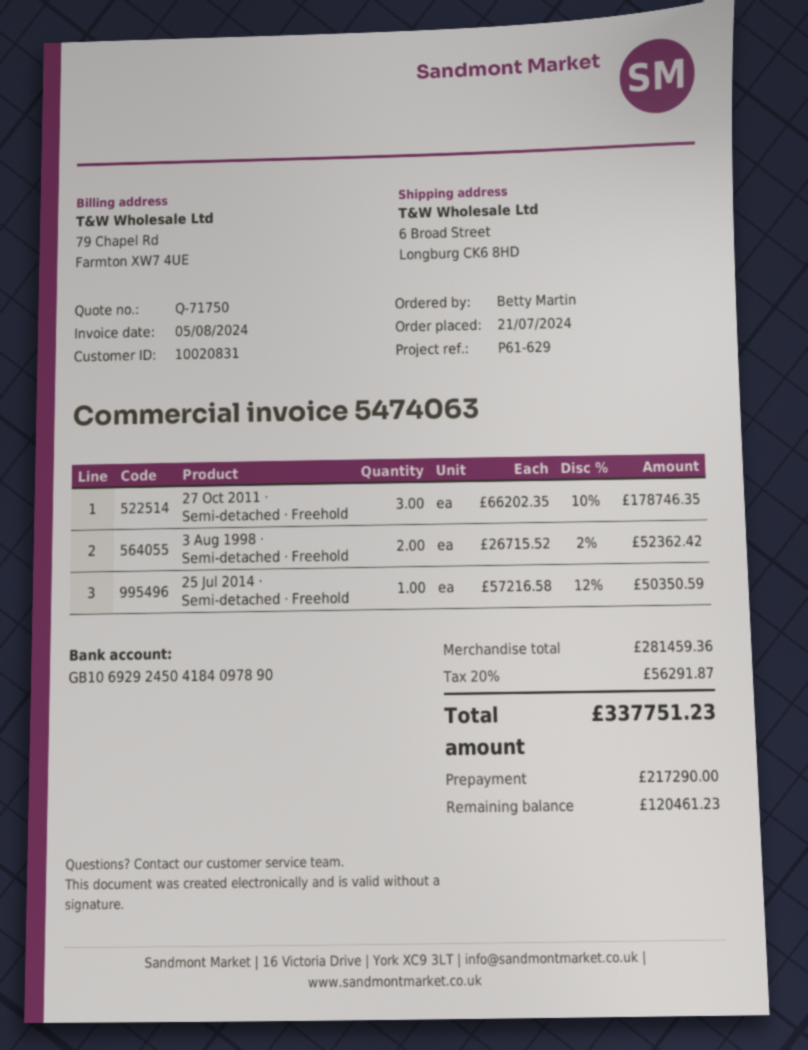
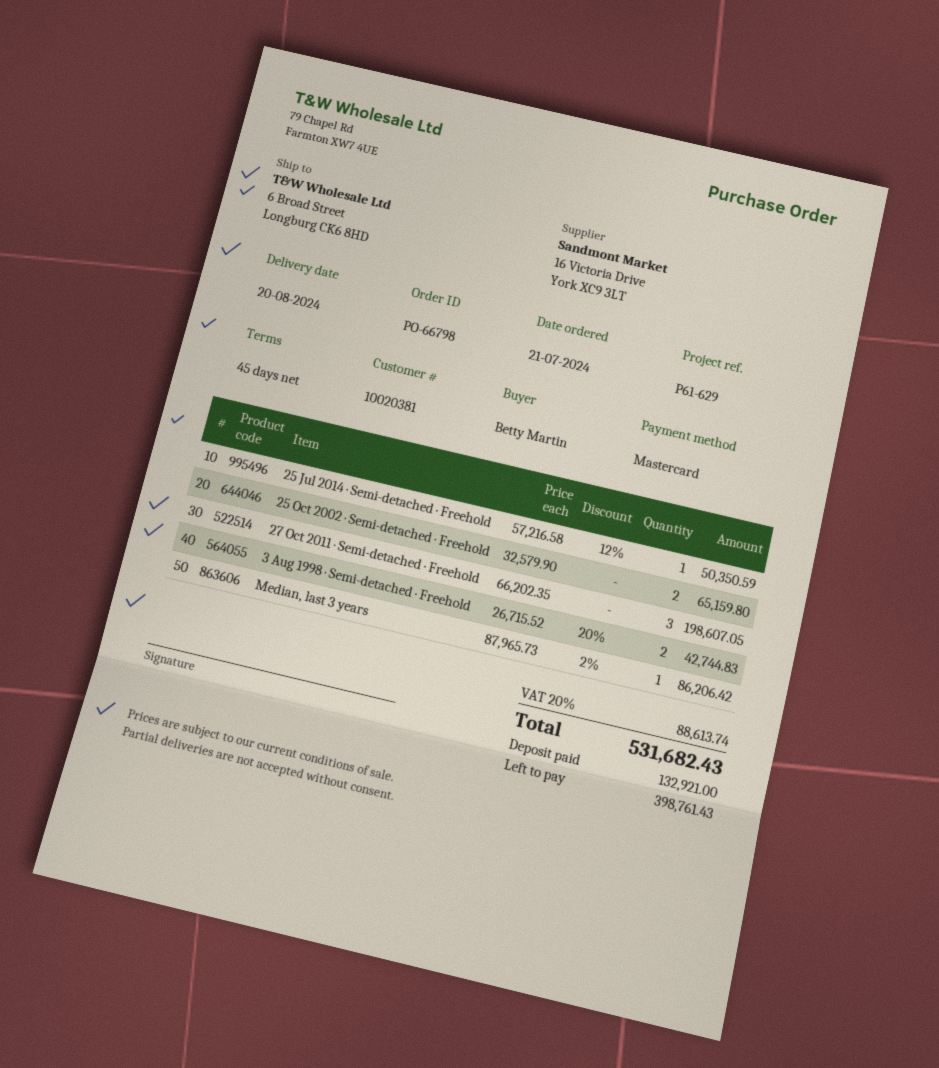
customer number: 10020831 -> 10020381
27 Oct 2011 · Semi-detached · Freehold: 3 x 66202.35 - 10% = 178746.35 -> 3 x 66202.35 = 198607.05
3 Aug 1998 · Semi-detached · Freehold: 2 x 26715.52 - 2% = 52362.42 -> 2 x 26715.52 - 20% = 42744.83
25 Oct 2002 · Semi-detached · Freehold: none -> 2 x 32579.90 = 65159.80
Median, last 3 years: none -> 1 x 87965.73 - 2% = 86206.42
tax: 20% = 56291.87 -> 20% = 88613.74
total: 337751.23 -> 531682.43
deposit: 217290.00 -> 132921.00
balance: 120461.23 -> 398761.43

